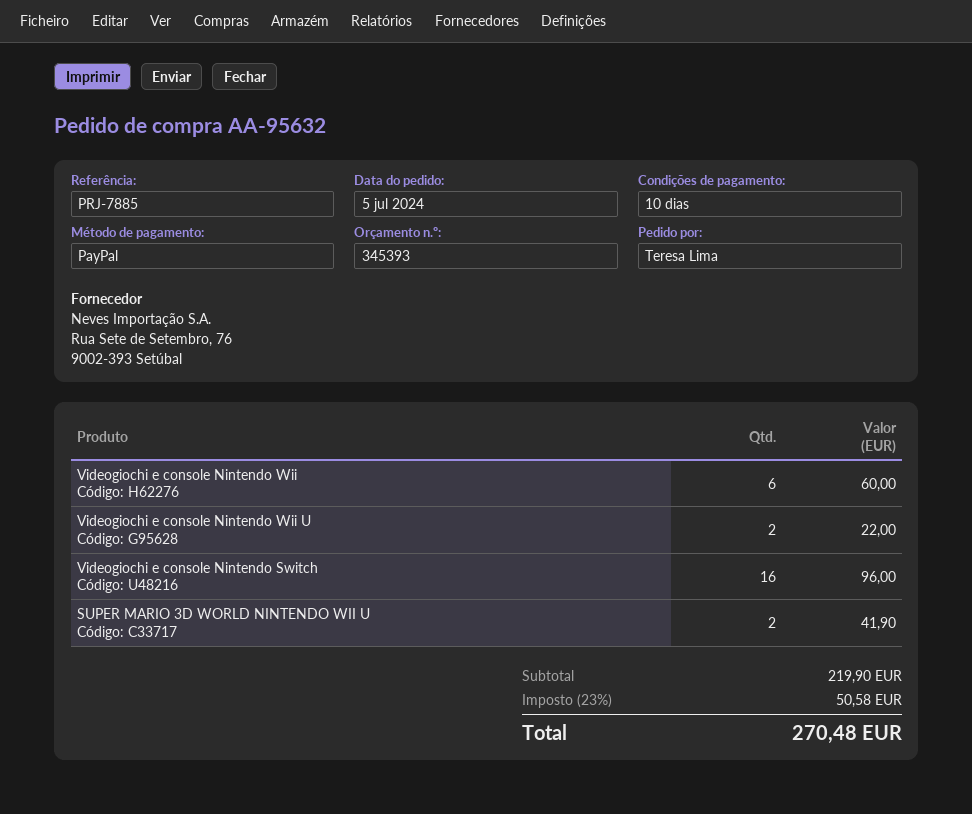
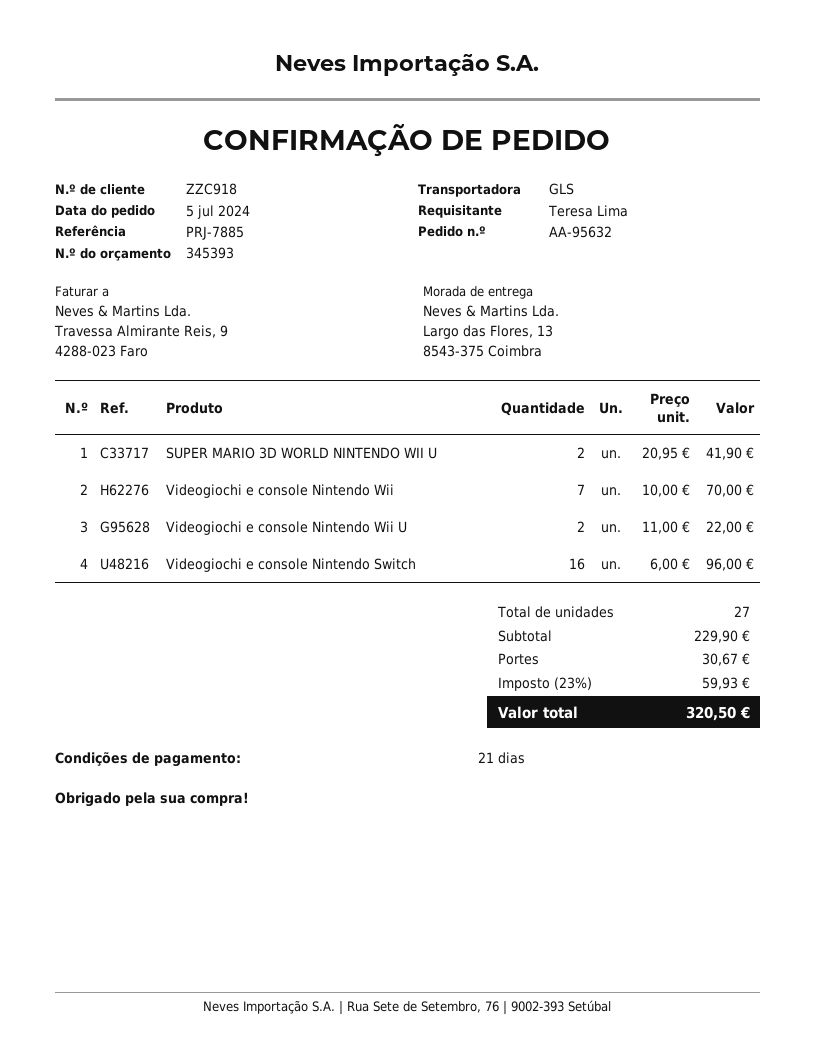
payment terms: 10 days -> 21 days
Videogiochi e console Nintendo Wii: 6 for 60.00 -> 7 for 70.00
subtotal: 219.90 -> 229.90
shipping: none -> 30.67
tax: 23% = 50.58 -> 23% = 59.93
total: 270.48 -> 320.50

